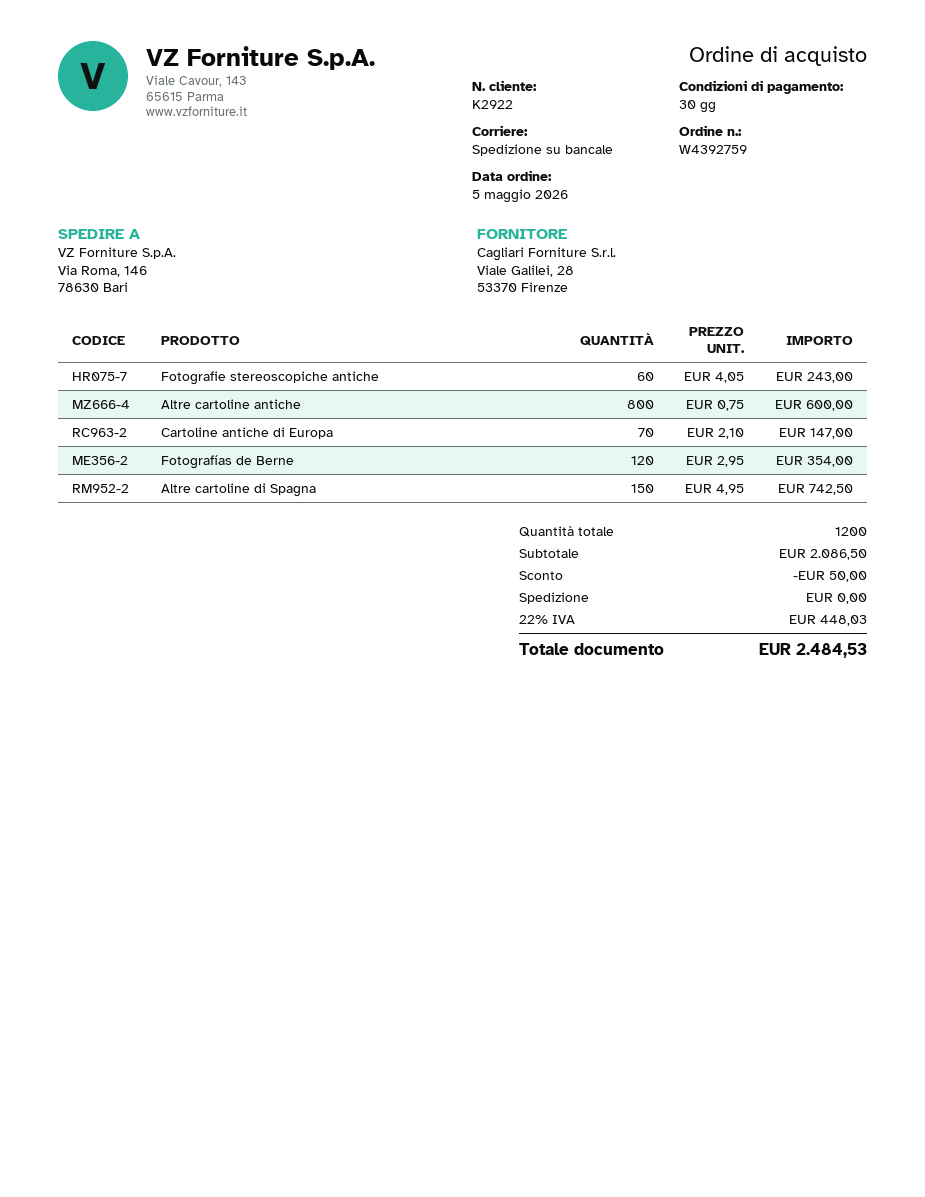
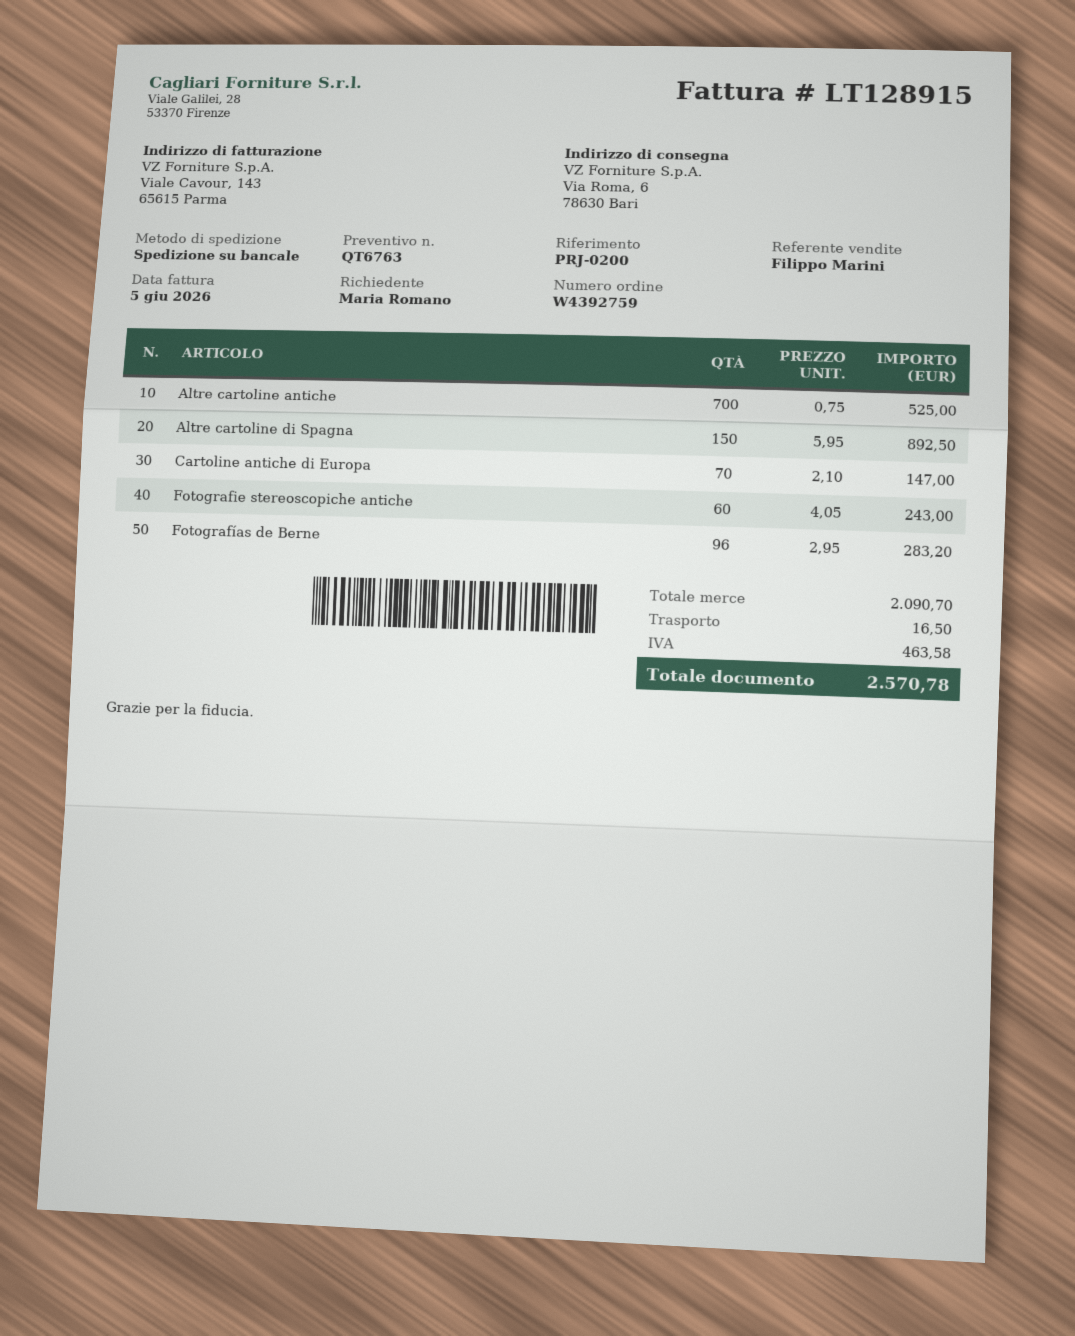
ship to: Via Roma, 146, 78630 Bari -> Via Roma, 6, 78630 Bari
Altre cartoline antiche: 800 x 0.75 = 600.00 -> 700 x 0.75 = 525.00
Fotografías de Berne: 120 x 2.95 = 354.00 -> 96 x 2.95 = 283.20
Altre cartoline di Spagna: 150 x 4.95 = 742.50 -> 150 x 5.95 = 892.50
subtotal: 2086.50 -> 2090.70
discount: 50.00 -> none
shipping: 0.00 -> 16.50
tax: 448.03 -> 463.58
total: 2484.53 -> 2570.78

